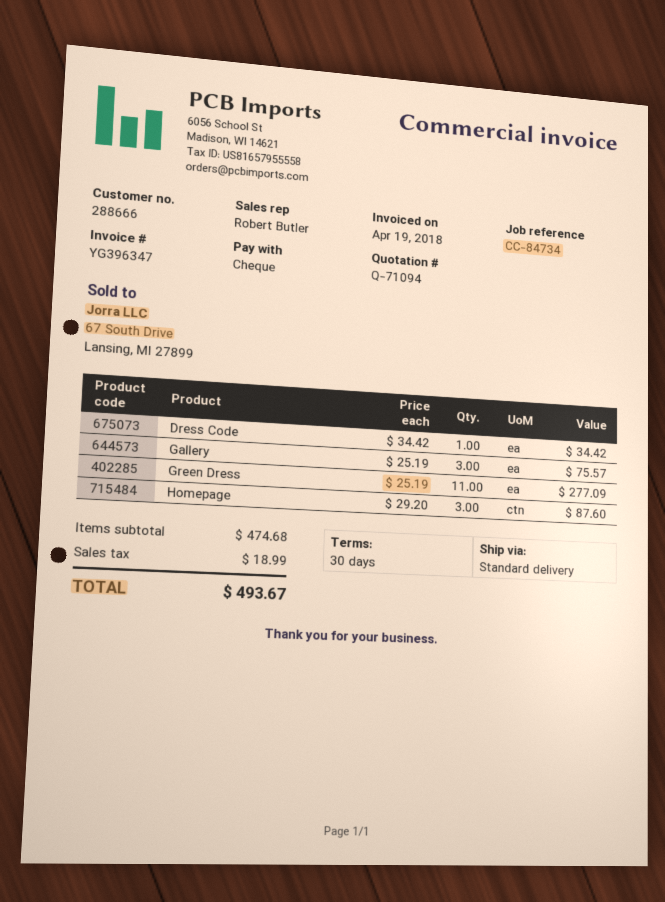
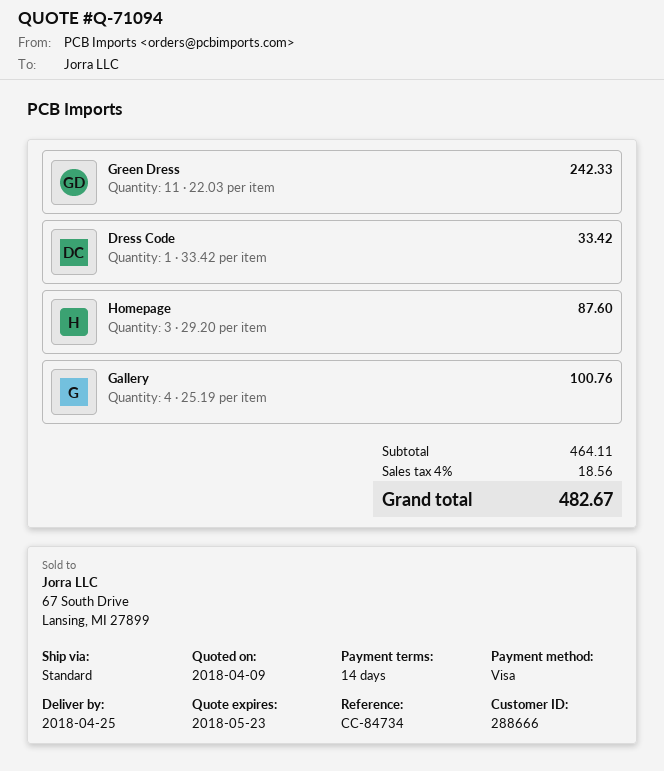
payment terms: 30 days -> 14 days
payment method: cheque -> Visa
Dress Code: 1 x 34.42 = 34.42 -> 1 x 33.42 = 33.42
Gallery: 3 x 25.19 = 75.57 -> 4 x 25.19 = 100.76
Green Dress: 11 x 25.19 = 277.09 -> 11 x 22.03 = 242.33
subtotal: 474.68 -> 464.11
tax: 18.99 -> 18.56
total: 493.67 -> 482.67

